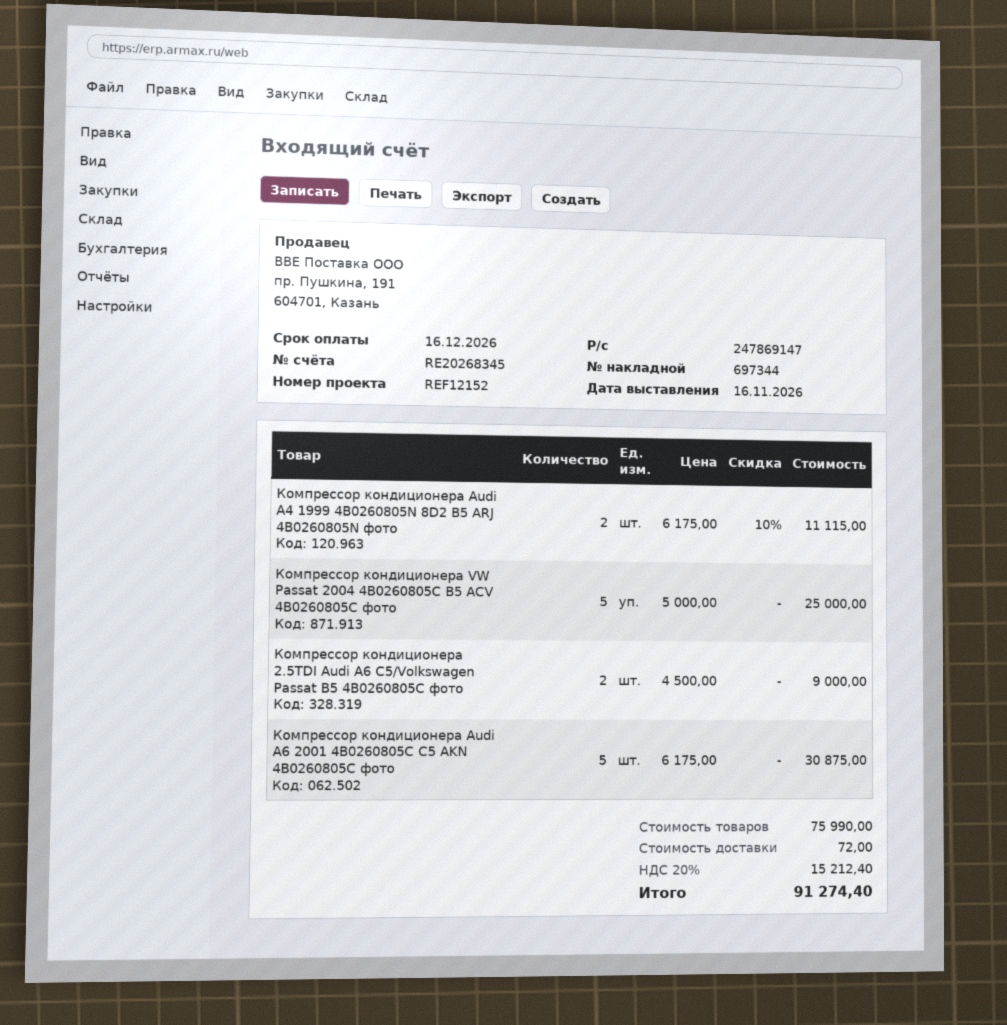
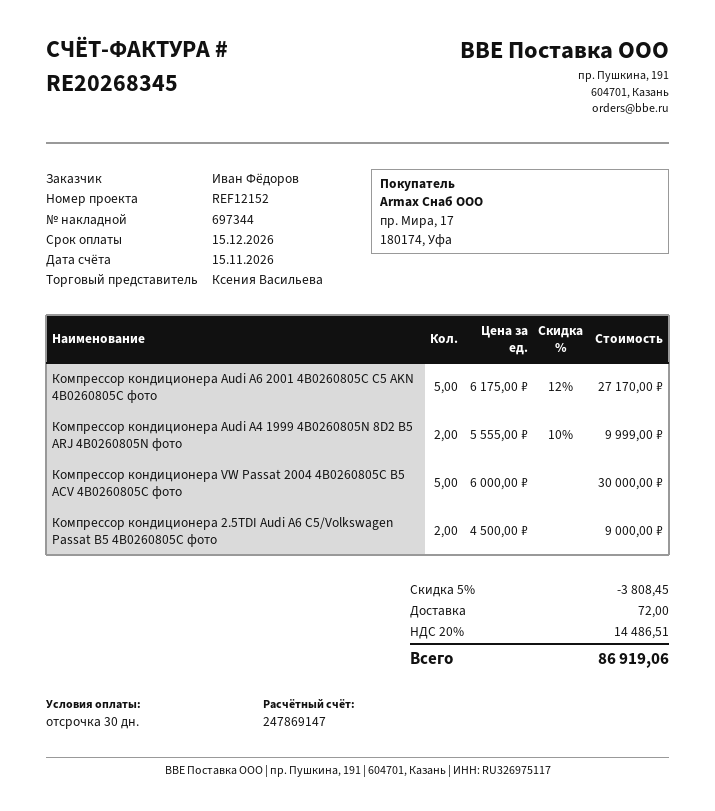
invoice date: 2026-11-16 -> 2026-11-15
due date: 2026-12-16 -> 2026-12-15
Компрессор кондиционера Audi A4 1999 4B0260805N 8D2 B5 ARJ 4B0260805N фото: 2 x 6175.00 - 10% = 11115.00 -> 2 x 5555.00 - 10% = 9999.00
Компрессор кондиционера VW Passat 2004 4B0260805C B5 ACV 4B0260805C фото: 5 x 5000.00 = 25000.00 -> 5 x 6000.00 = 30000.00
Компрессор кондиционера Audi A6 2001 4B0260805C C5 AKN 4B0260805C фото: 5 x 6175.00 = 30875.00 -> 5 x 6175.00 - 12% = 27170.00
discount: none -> 5% = 3808.45
tax: 20% = 15212.40 -> 20% = 14486.51
total: 91274.40 -> 86919.06

